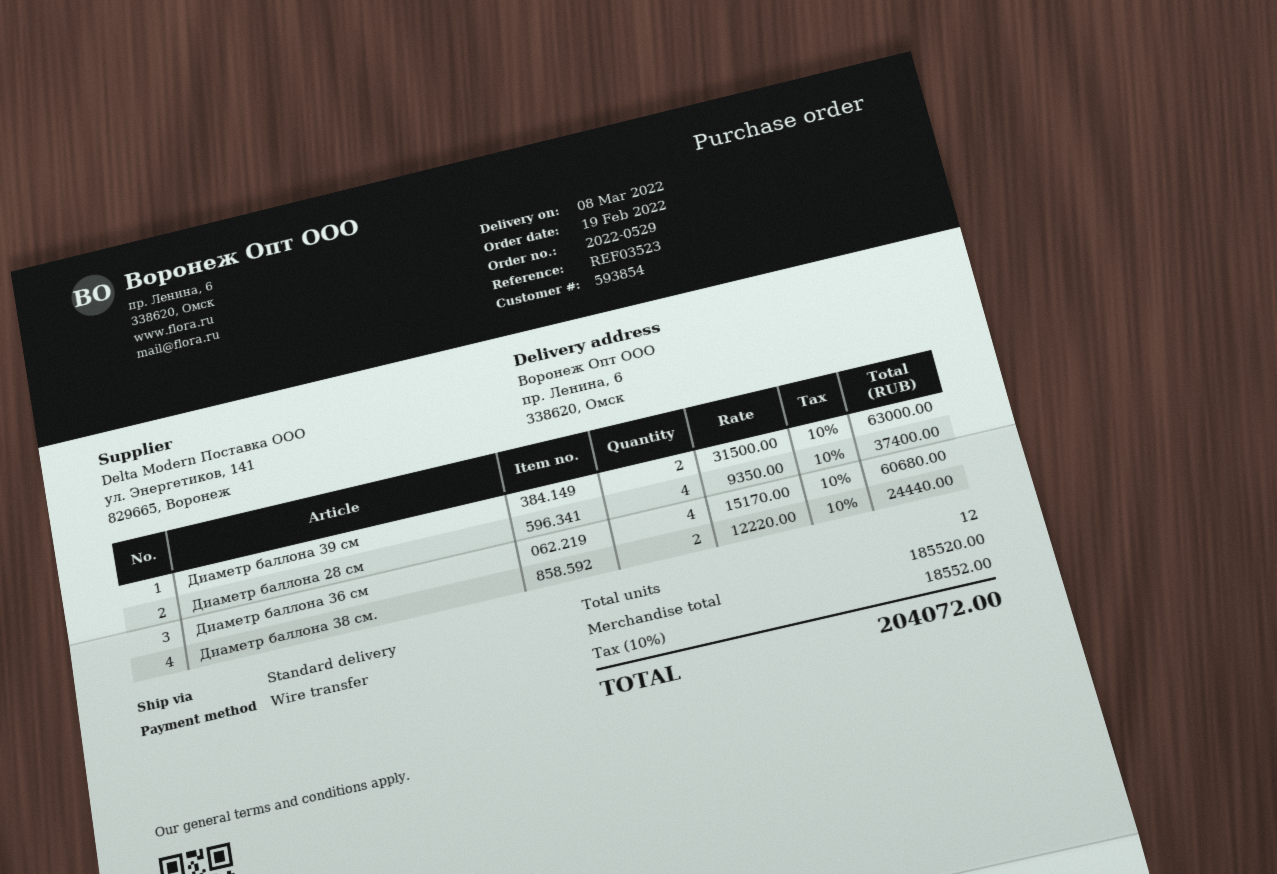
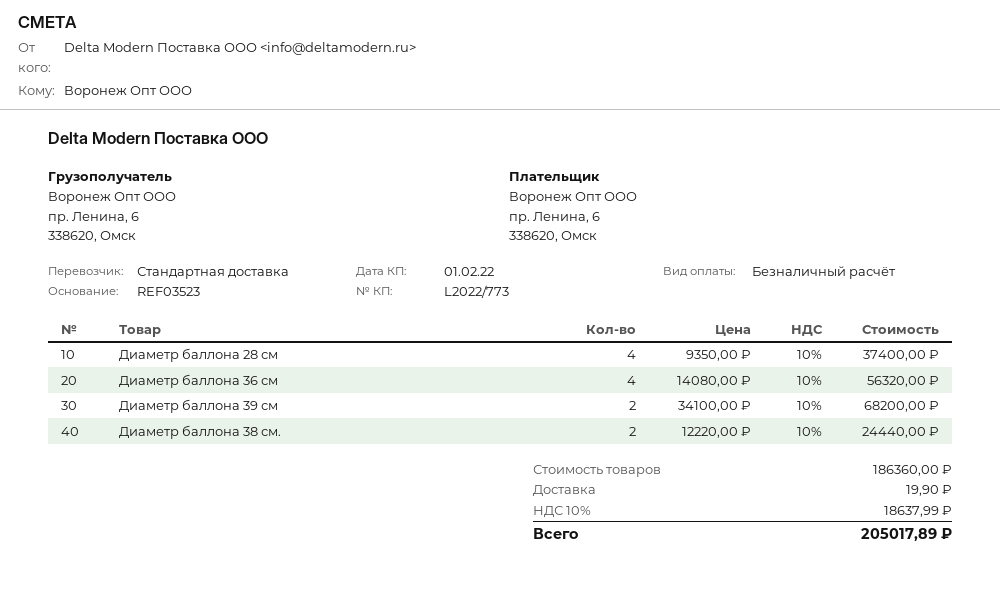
Диаметр баллона 39 см: 2 x 31500.00 = 63000.00 -> 2 x 34100.00 = 68200.00
Диаметр баллона 36 см: 4 x 15170.00 = 60680.00 -> 4 x 14080.00 = 56320.00
subtotal: 185520.00 -> 186360.00
shipping: none -> 19.90
tax: 10% = 18552.00 -> 10% = 18637.99
total: 204072.00 -> 205017.89

